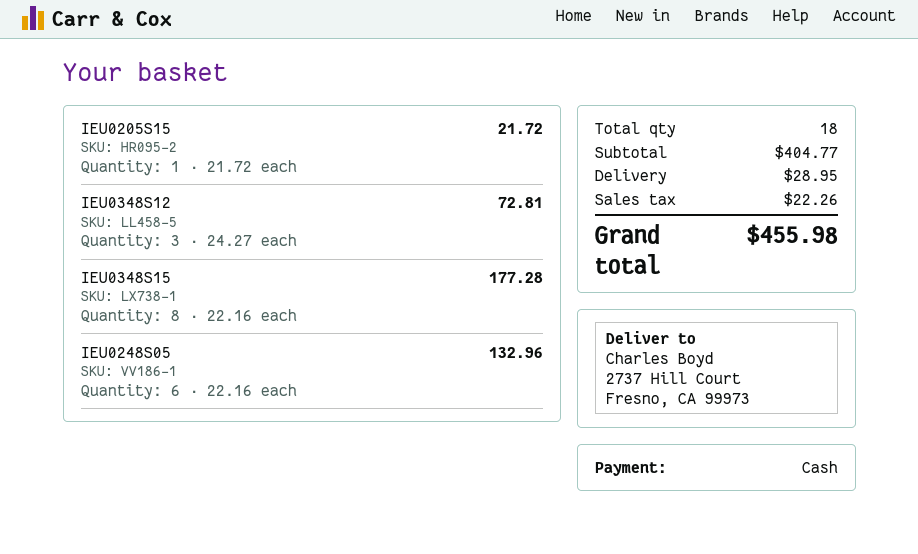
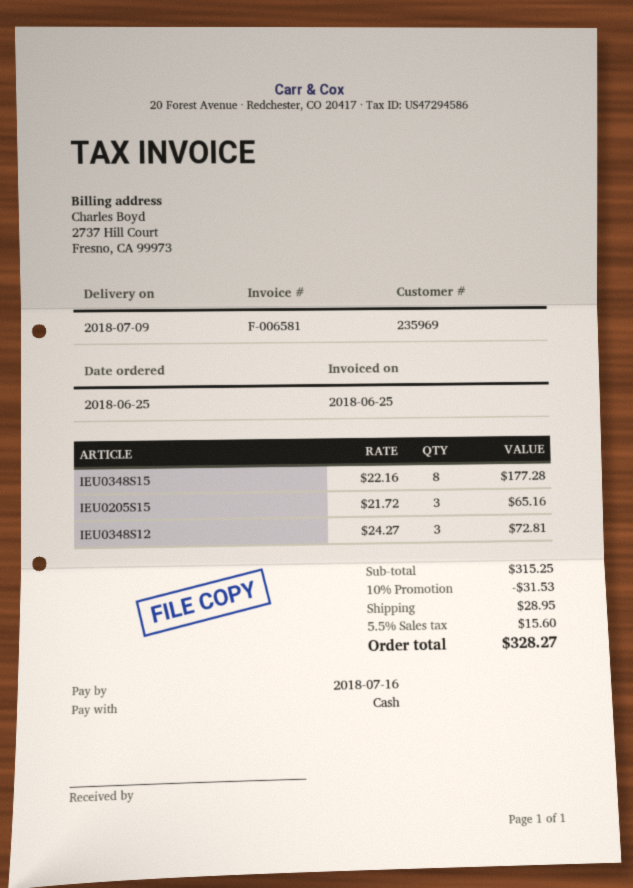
IEU0205S15: 1 x 21.72 = 21.72 -> 3 x 21.72 = 65.16
IEU0248S05: 6 x 22.16 = 132.96 -> none
subtotal: 404.77 -> 315.25
discount: none -> 10% = 31.53
tax: 22.26 -> 15.60
total: 455.98 -> 328.27

